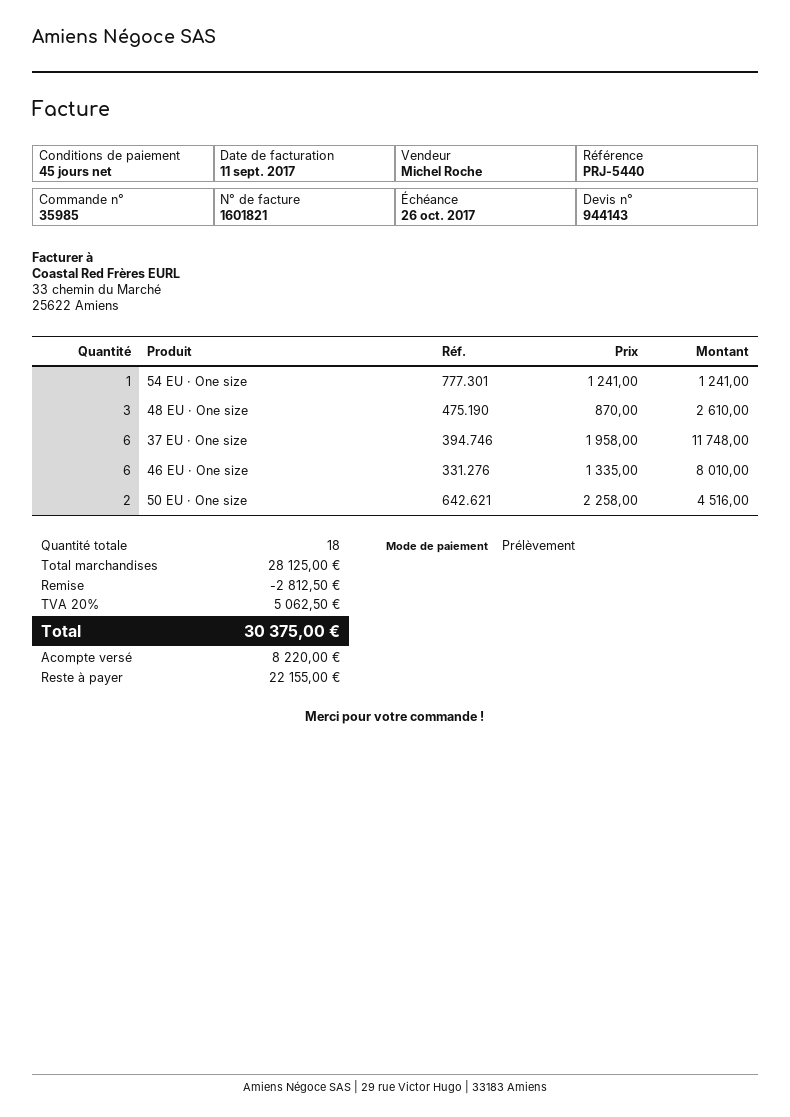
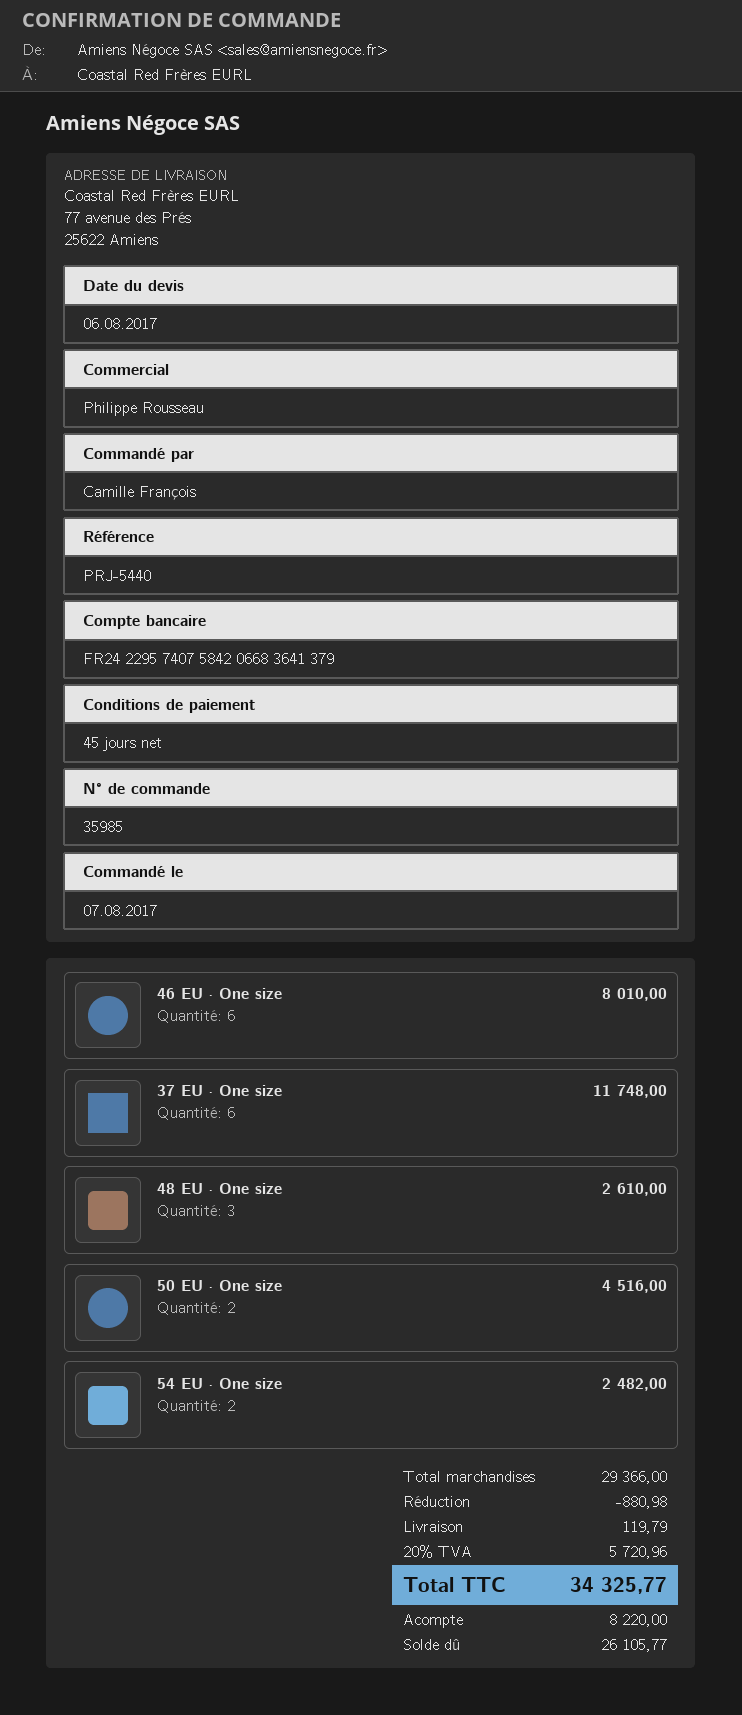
sales rep: Michel Roche -> Philippe Rousseau
54 EU · One size: 1 for 1241.00 -> 2 for 2482.00
subtotal: 28125.00 -> 29366.00
discount: 2812.50 -> 880.98
shipping: none -> 119.79
tax: 20% = 5062.50 -> 20% = 5720.96
total: 30375.00 -> 34325.77
balance: 22155.00 -> 26105.77

